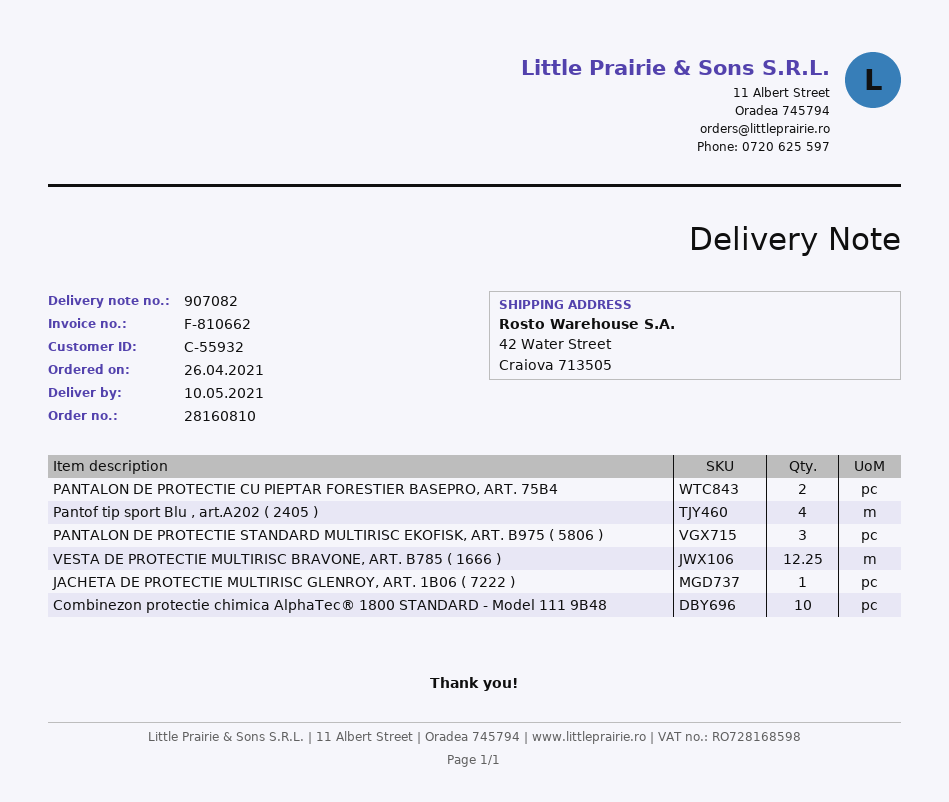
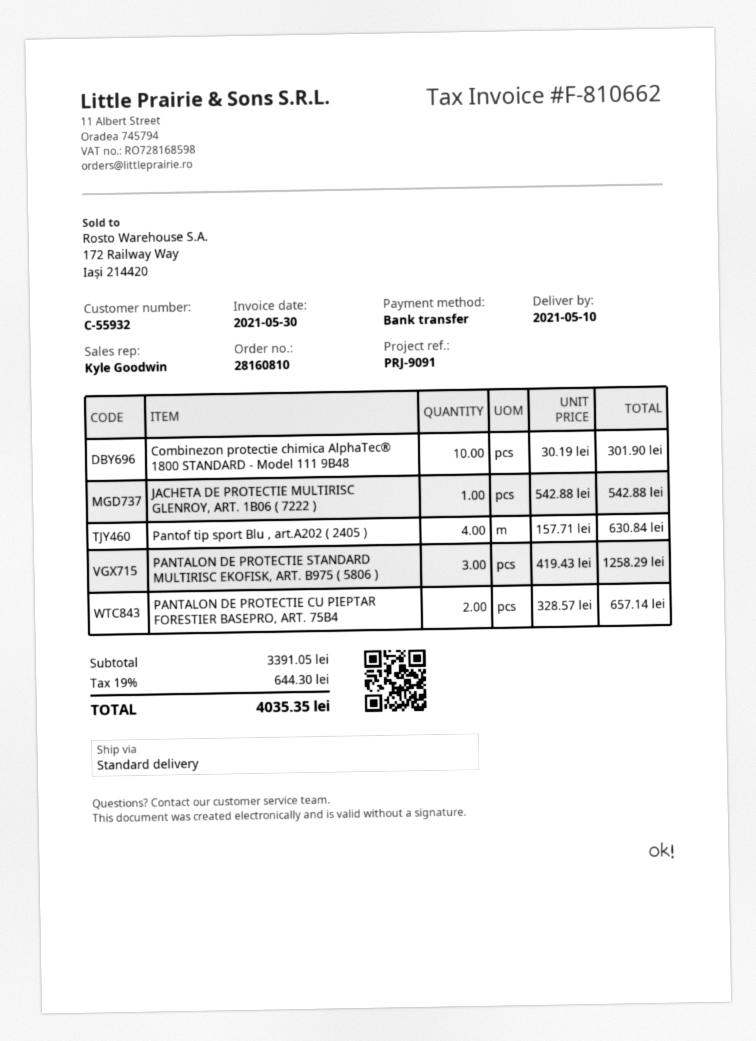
VESTA DE PROTECTIE MULTIRISC BRAVONE, ART. B785 ( 1666 ): 12.25 -> none

